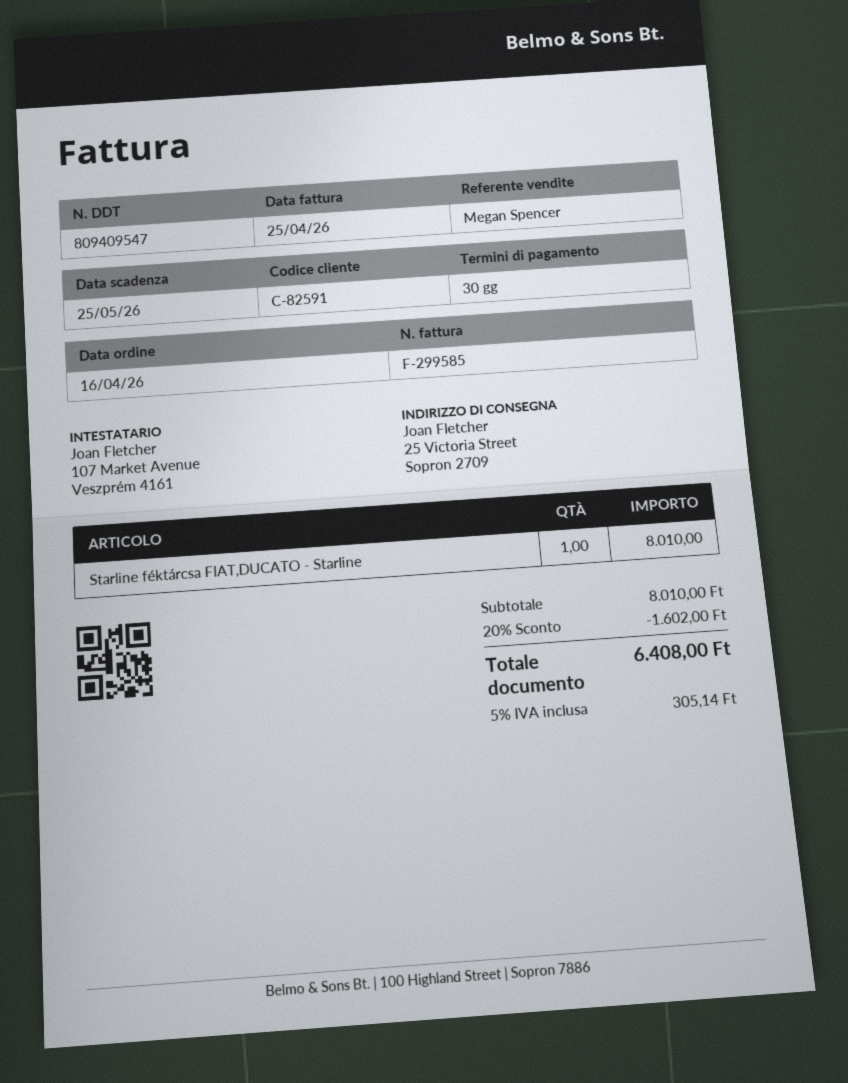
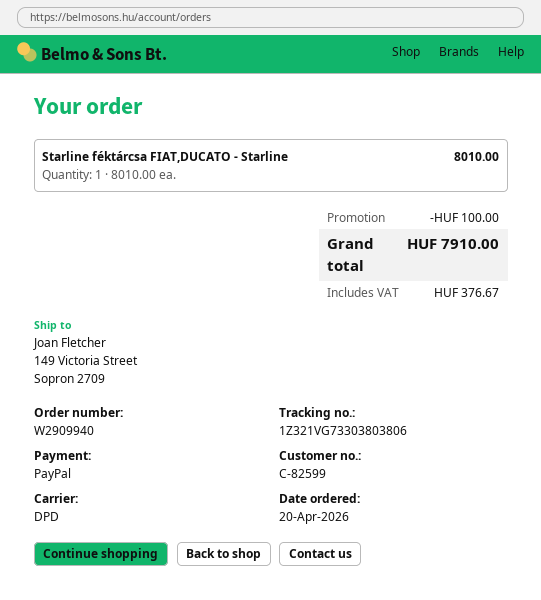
order date: 2026-04-16 -> 2026-04-20
customer number: C-82591 -> C-82599
ship to: 25 Victoria Street, Sopron 2709 -> 149 Victoria Street, Sopron 2709
discount: 1602.00 -> 100.00
tax: 305.14 -> 376.67
total: 6408.00 -> 7910.00

